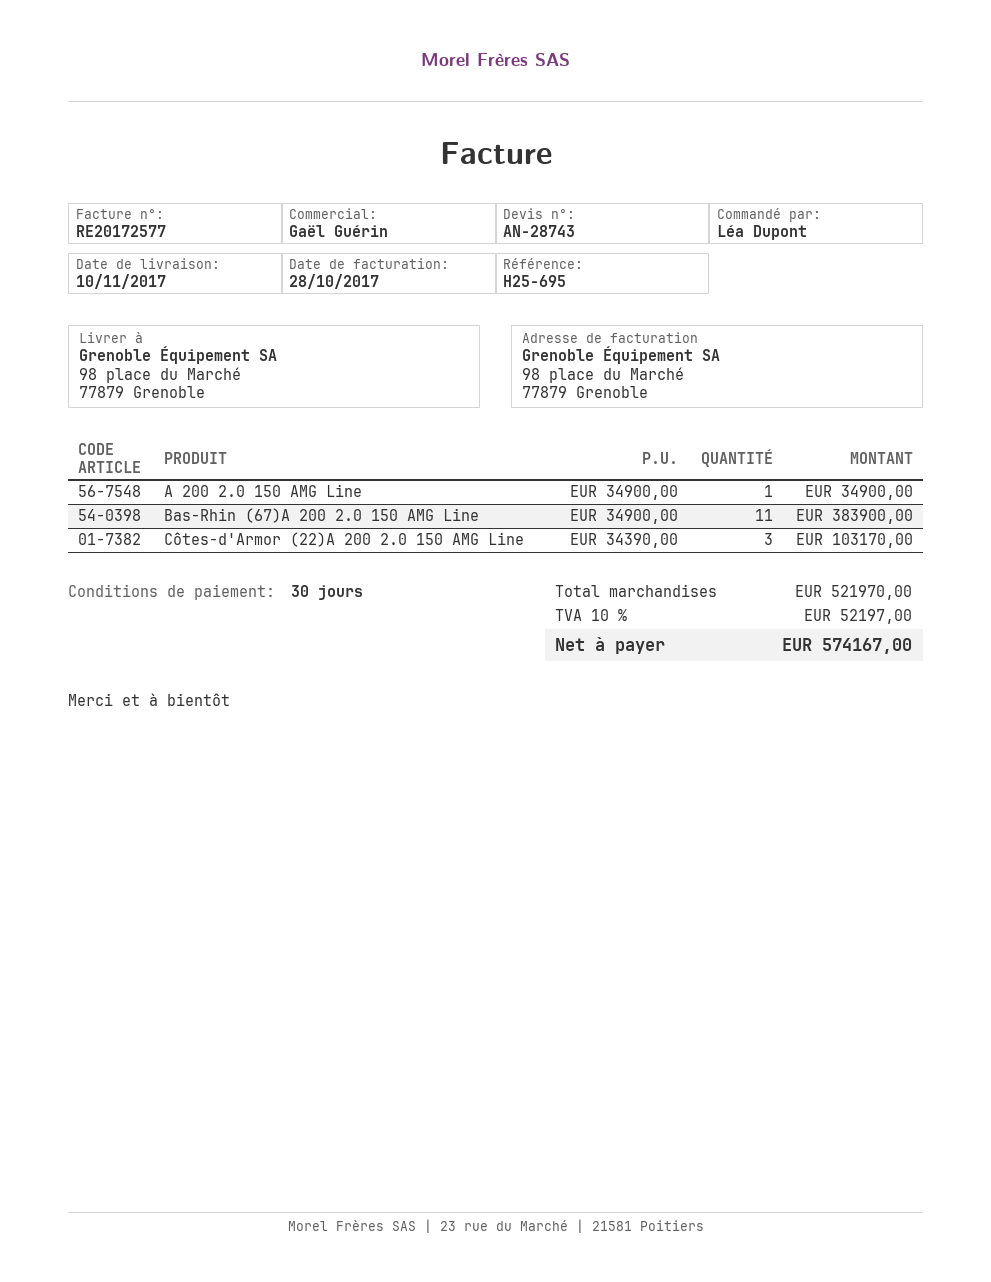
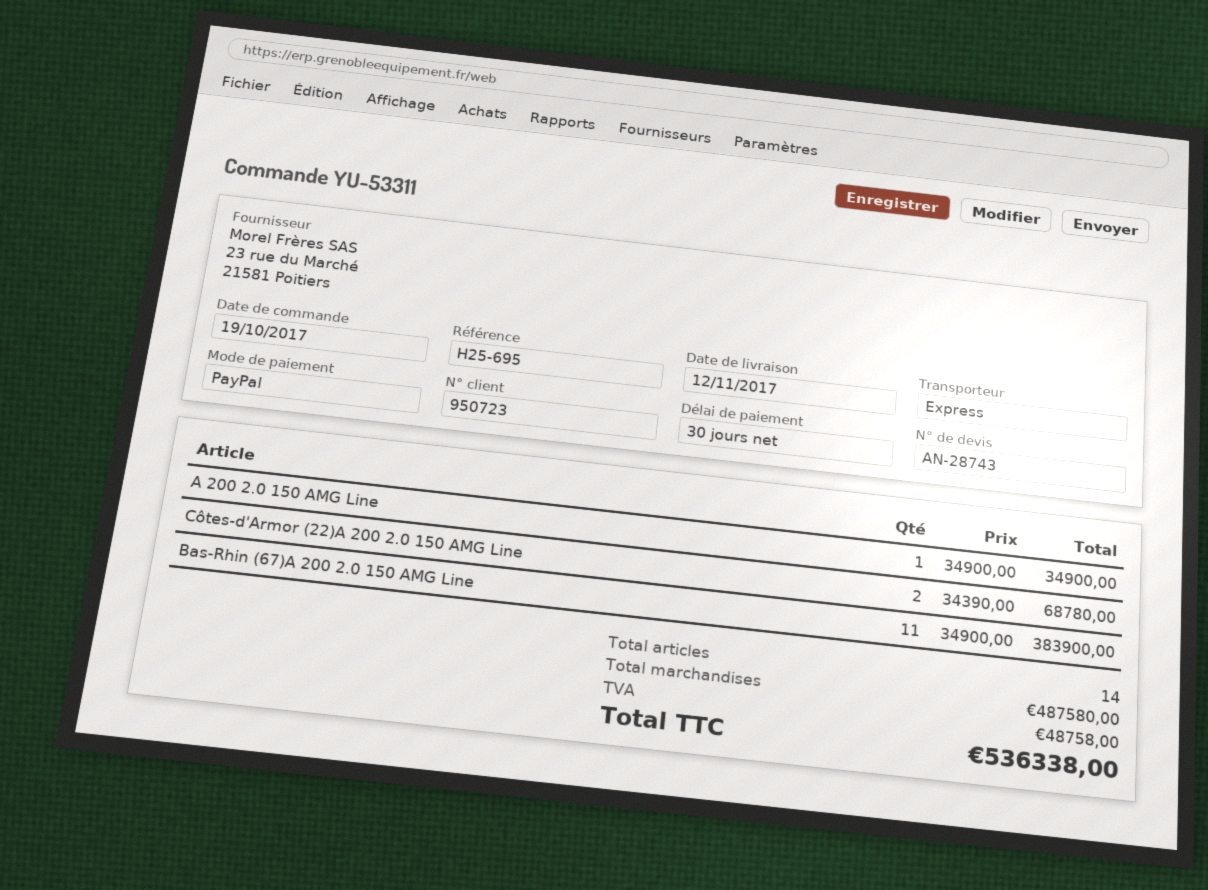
delivery date: 2017-11-10 -> 2017-11-12
Côtes-d'Armor (22)A 200 2.0 150 AMG Line: 3 x 34390.00 = 103170.00 -> 2 x 34390.00 = 68780.00
subtotal: 521970.00 -> 487580.00
tax: 52197.00 -> 48758.00
total: 574167.00 -> 536338.00

